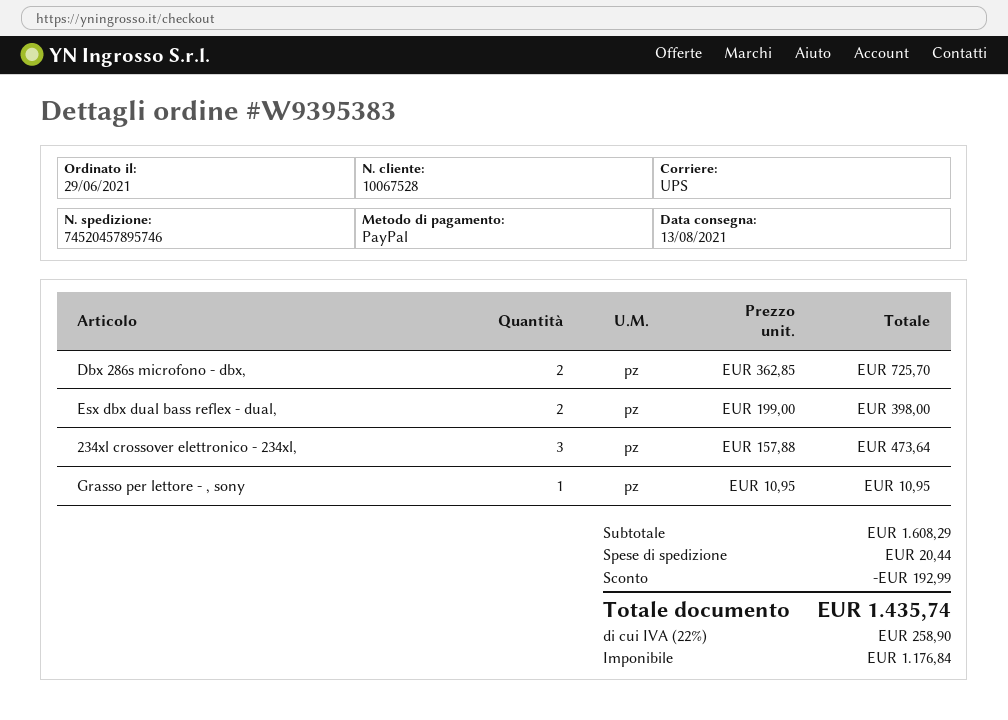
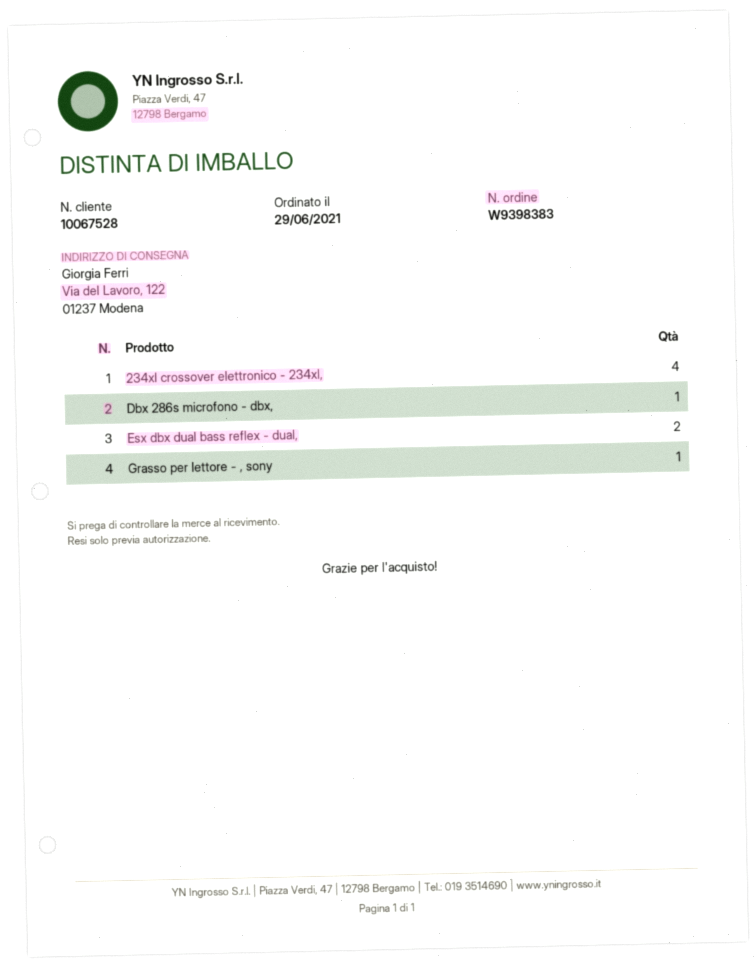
order number: W9395383 -> W9398383
Dbx 286s microfono - dbx,: 2 -> 1
234xl crossover elettronico - 234xl,: 3 -> 4

